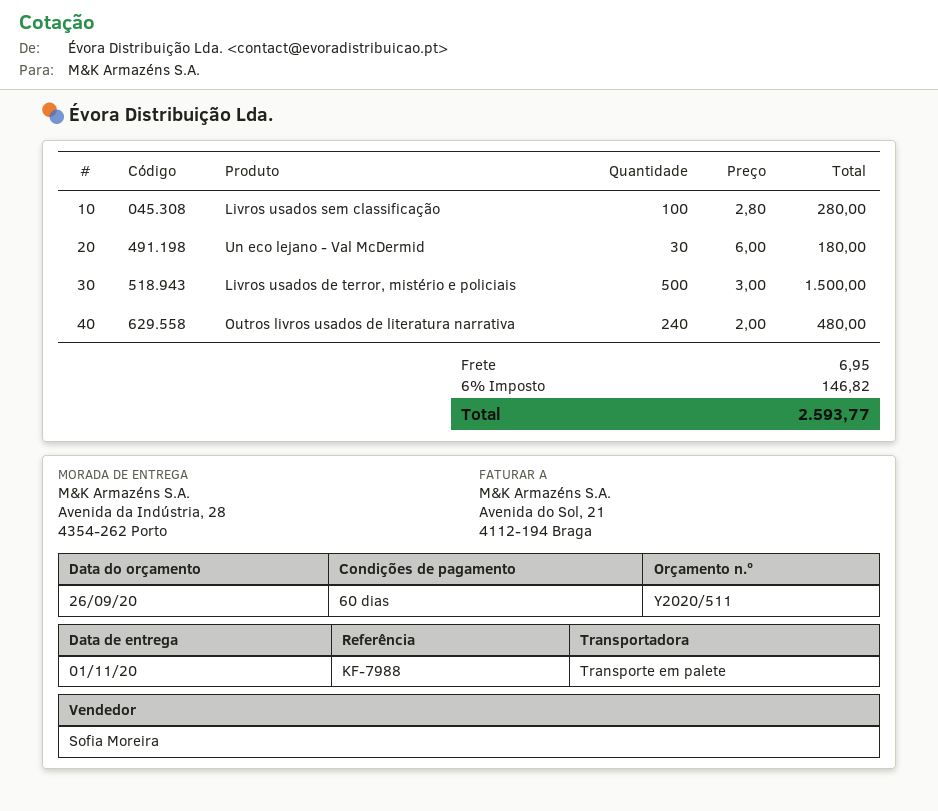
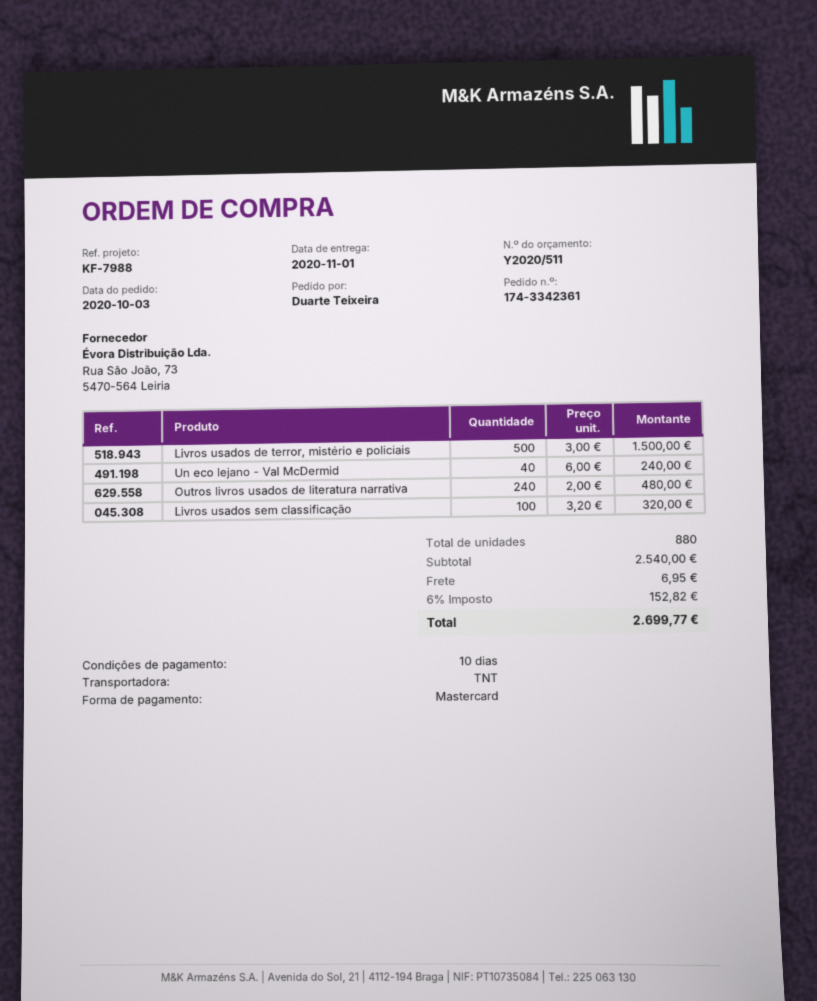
payment terms: 60 days -> 10 days
shipping method: pallet freight -> TNT
Livros usados sem classificação: 100 x 2.80 = 280.00 -> 100 x 3.20 = 320.00
Un eco lejano - Val McDermid: 30 x 6.00 = 180.00 -> 40 x 6.00 = 240.00
tax: 6% = 146.82 -> 6% = 152.82
total: 2593.77 -> 2699.77

